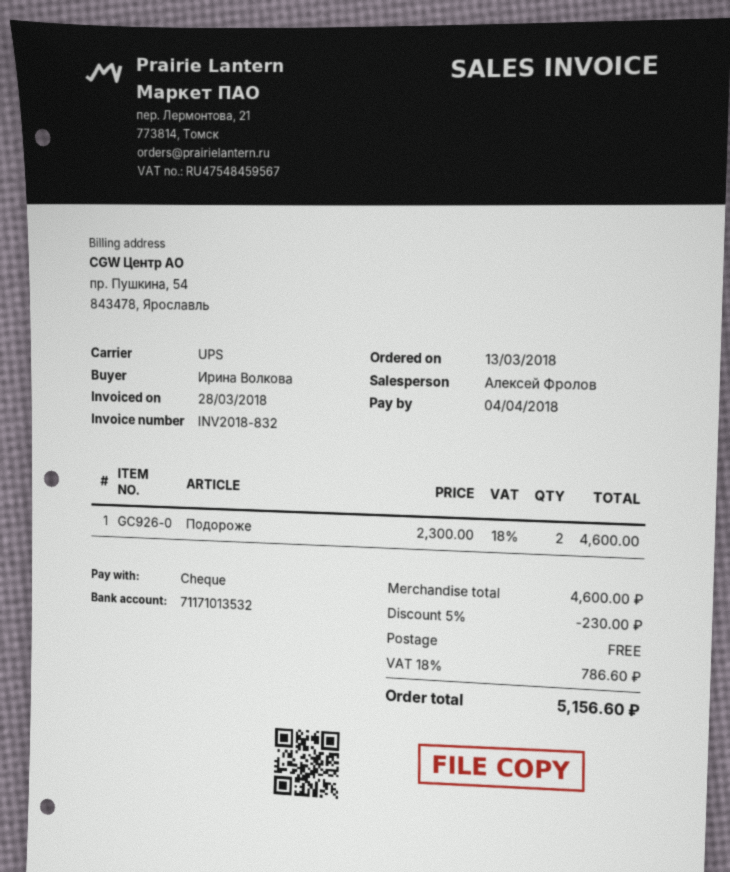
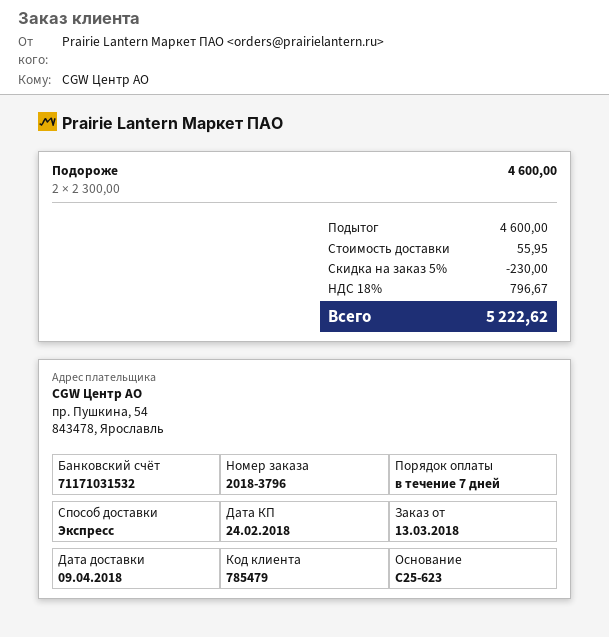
bank account: 71171013532 -> 71171031532
shipping method: UPS -> express
shipping: 0.00 -> 55.95
tax: 18% = 786.60 -> 18% = 796.67
total: 5156.60 -> 5222.62

